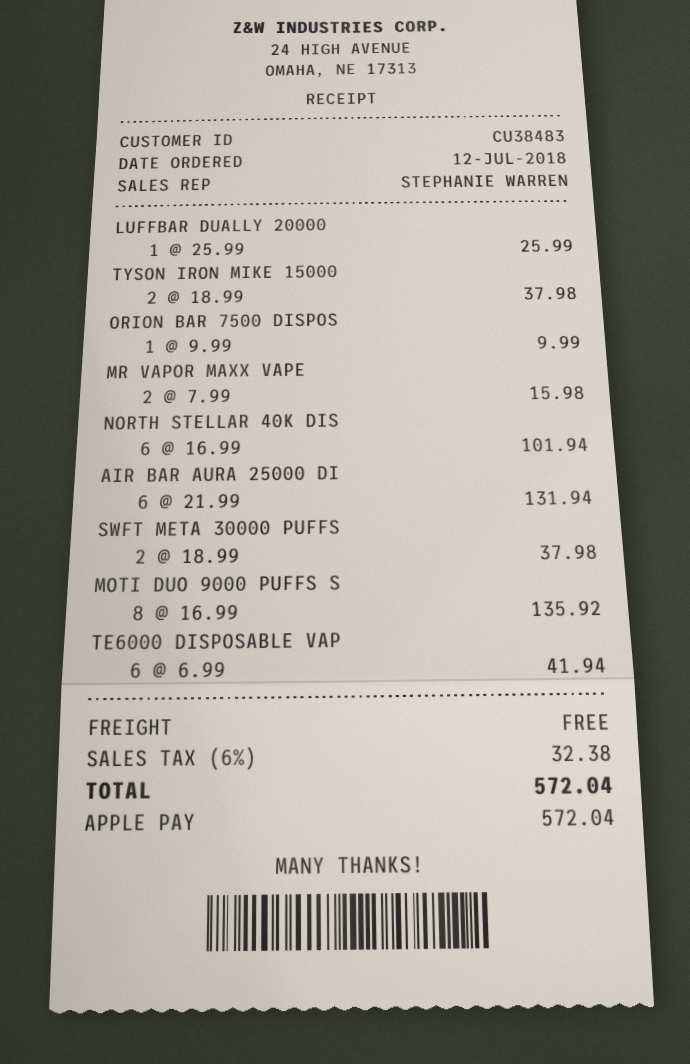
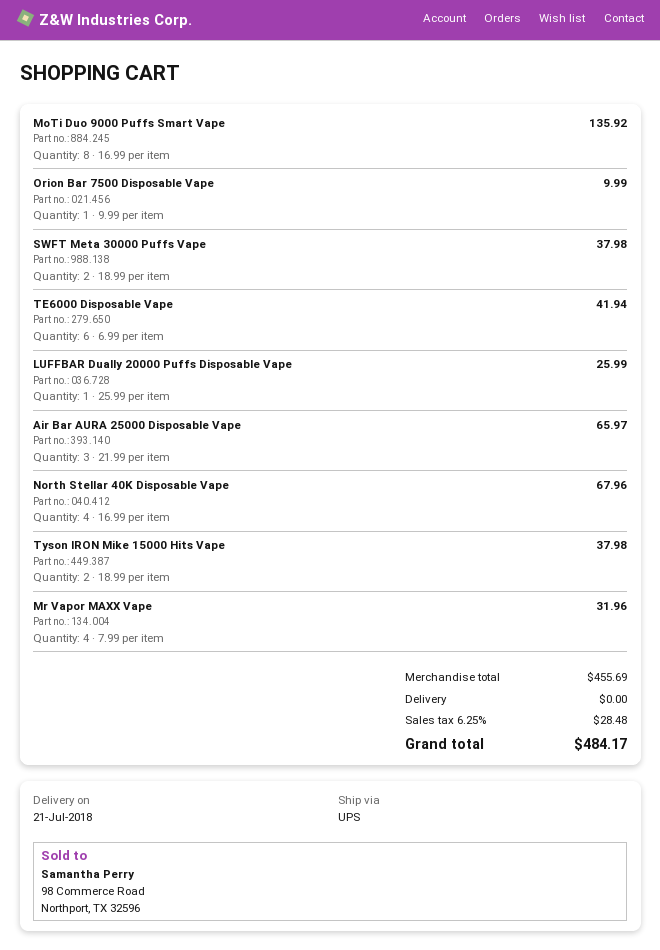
MR VAPOR MAXX VAPE: 2 x 7.99 = 15.98 -> 4 x 7.99 = 31.96
NORTH STELLAR 40K DIS: 6 x 16.99 = 101.94 -> 4 x 16.99 = 67.96
AIR BAR AURA 25000 DI: 6 x 21.99 = 131.94 -> 3 x 21.99 = 65.97
tax: 6% = 32.38 -> 6.25% = 28.48
total: 572.04 -> 484.17

